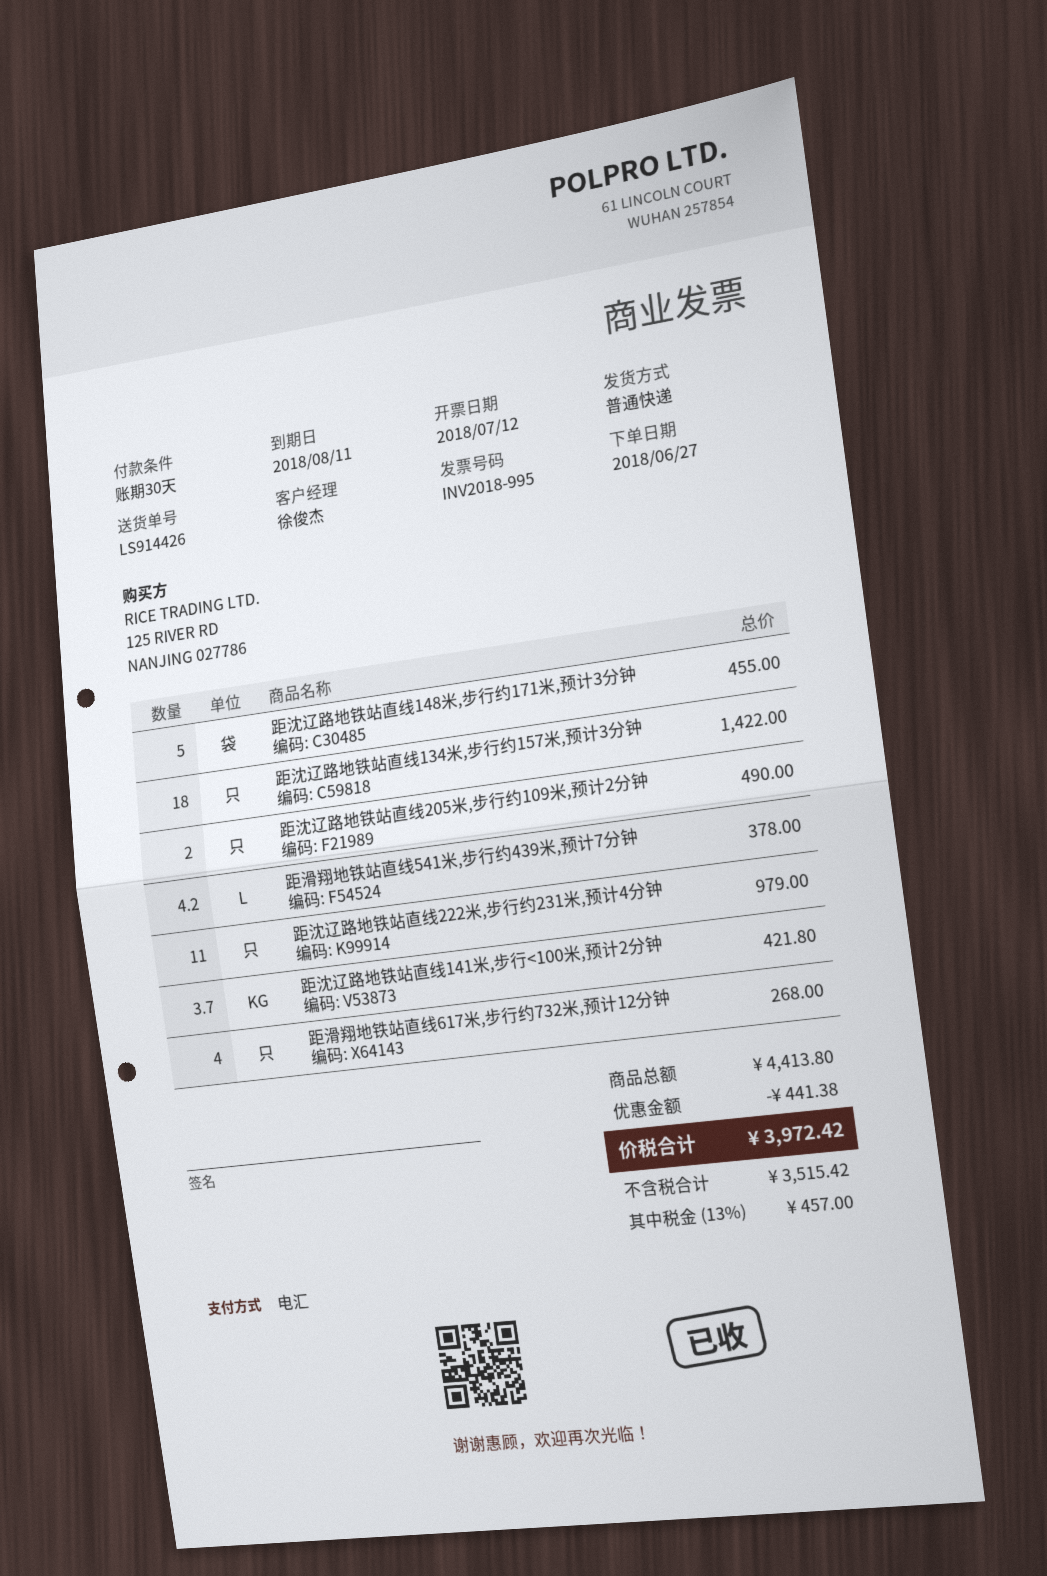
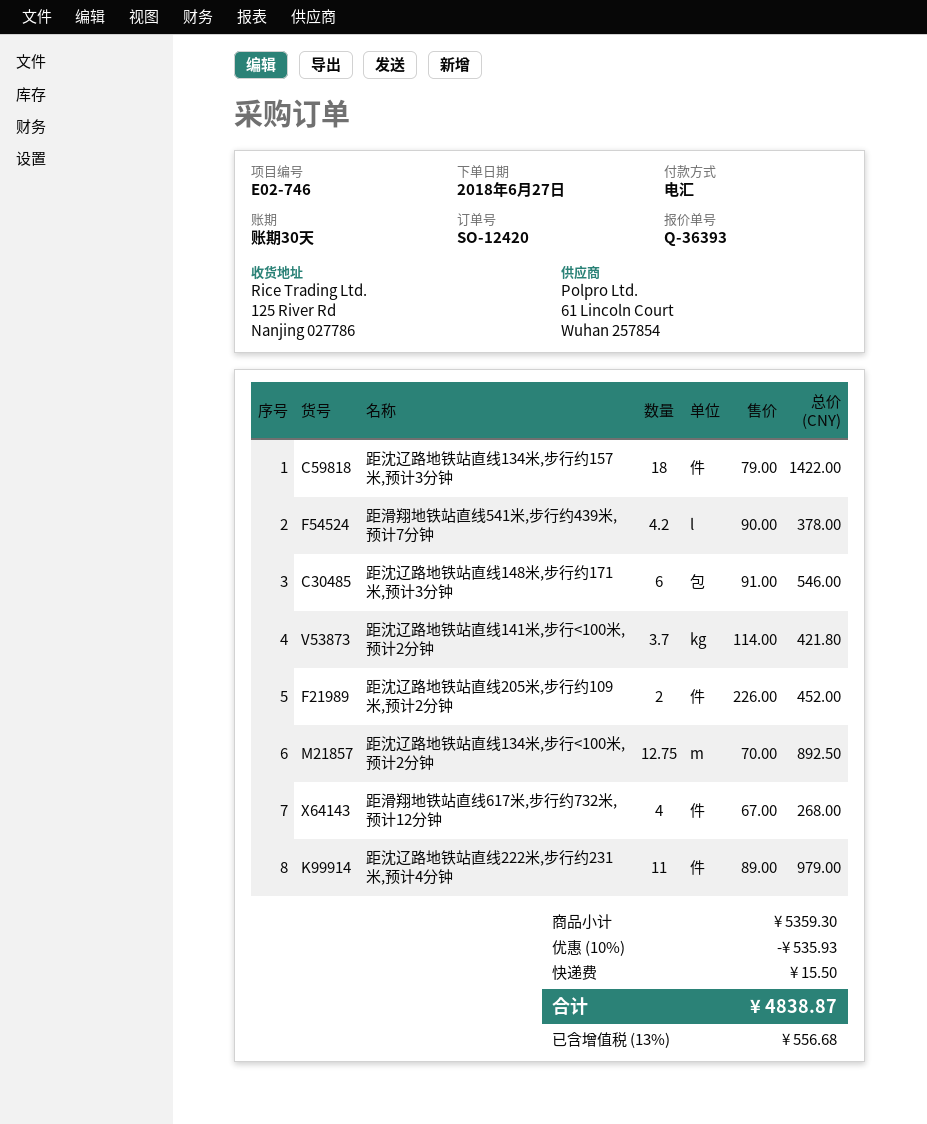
距沈辽路地铁站直线148米,步行约171米,预计3分钟: 5 for 455.00 -> 6 for 546.00
距沈辽路地铁站直线205米,步行约109米,预计2分钟: 2 for 490.00 -> 2 for 452.00
距沈辽路地铁站直线134米,步行<100米,预计2分钟: none -> 12.75 for 892.50
subtotal: 4413.80 -> 5359.30
discount: 441.38 -> 535.93
shipping: none -> 15.50
tax: 13% = 457.00 -> 13% = 556.68
total: 3972.42 -> 4838.87

